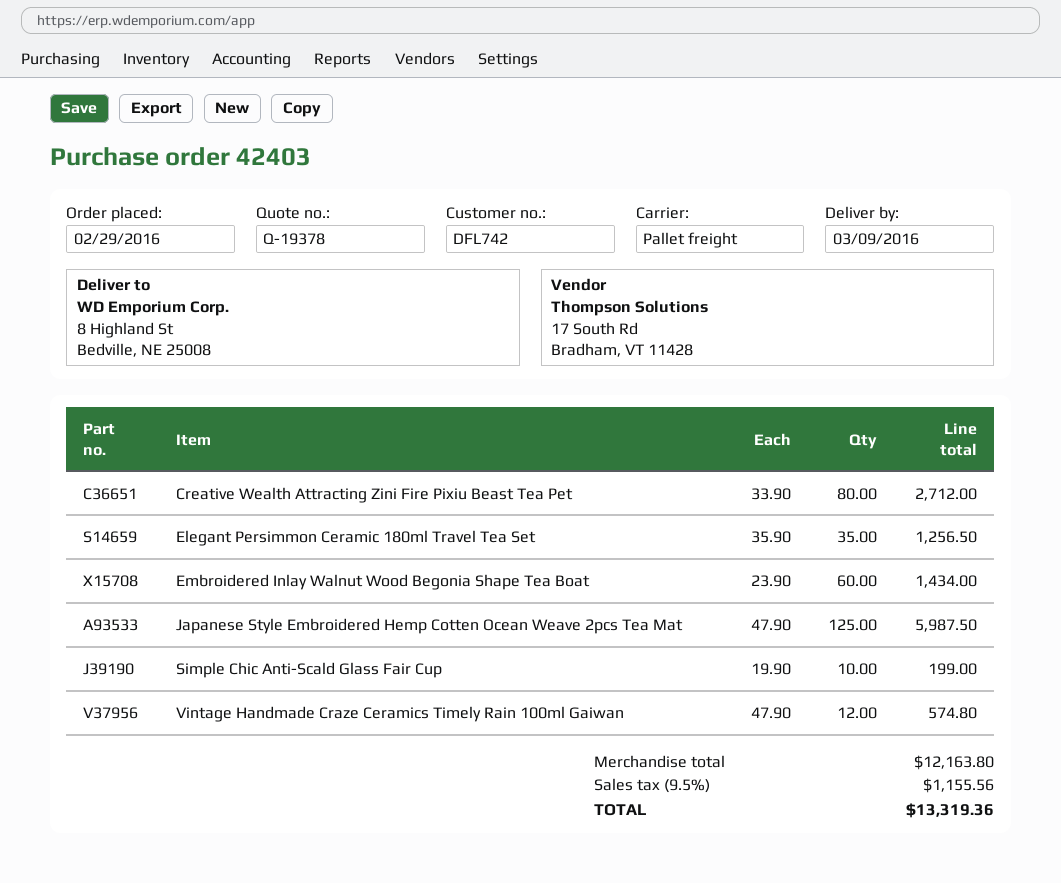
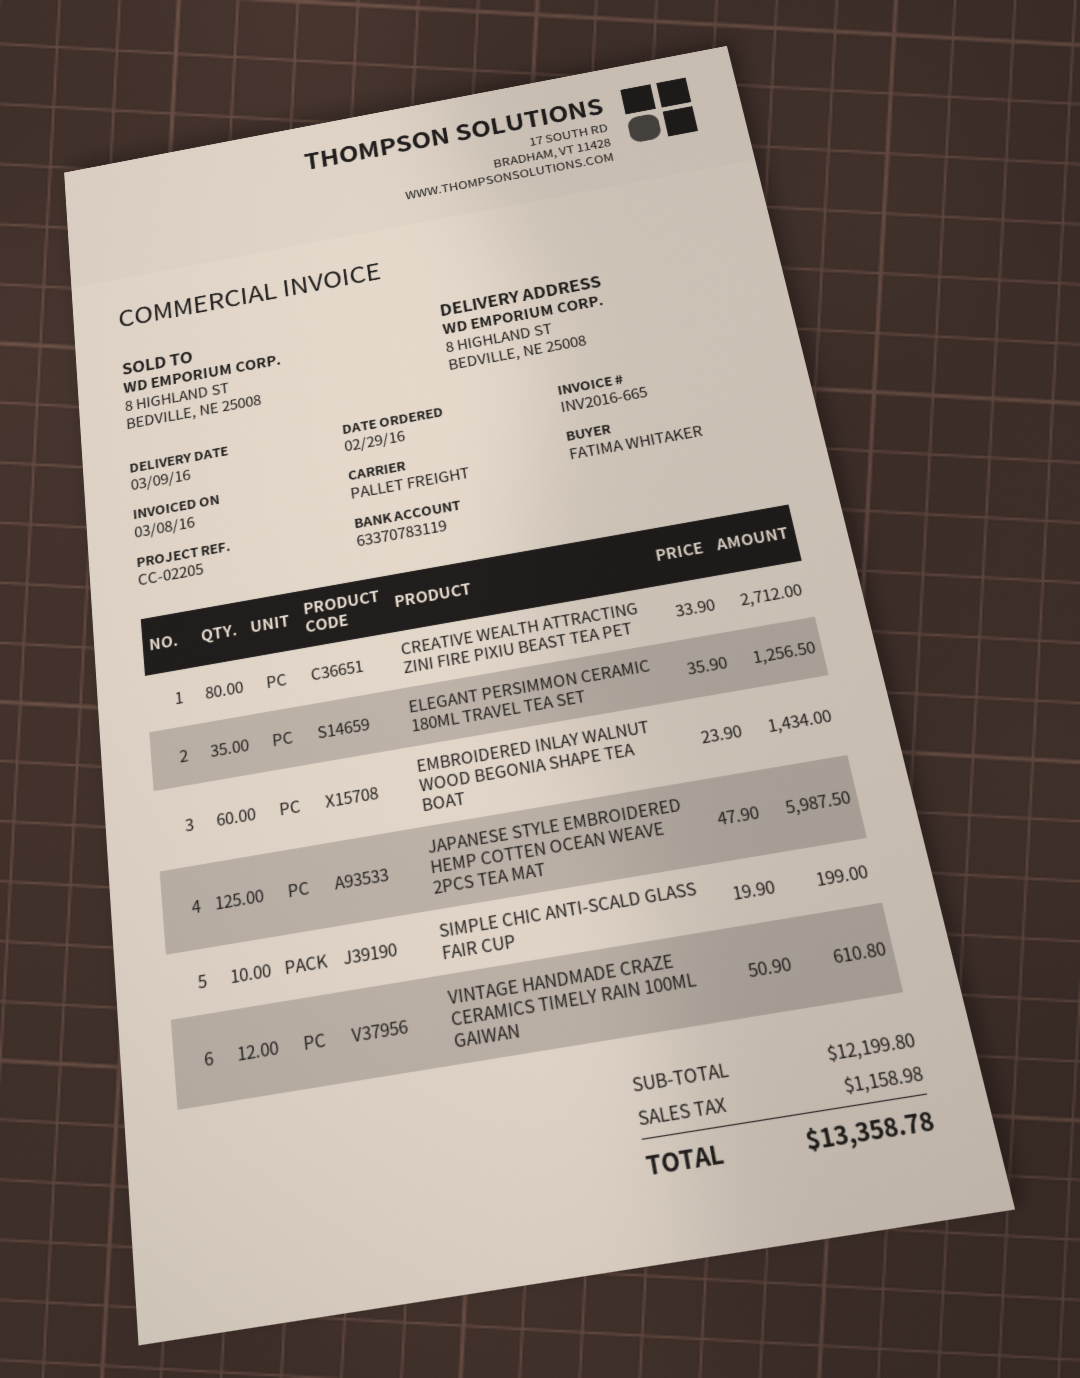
Vintage Handmade Craze Ceramics Timely Rain 100ml Gaiwan: 12 x 47.90 = 574.80 -> 12 x 50.90 = 610.80
subtotal: 12163.80 -> 12199.80
tax: 1155.56 -> 1158.98
total: 13319.36 -> 13358.78

